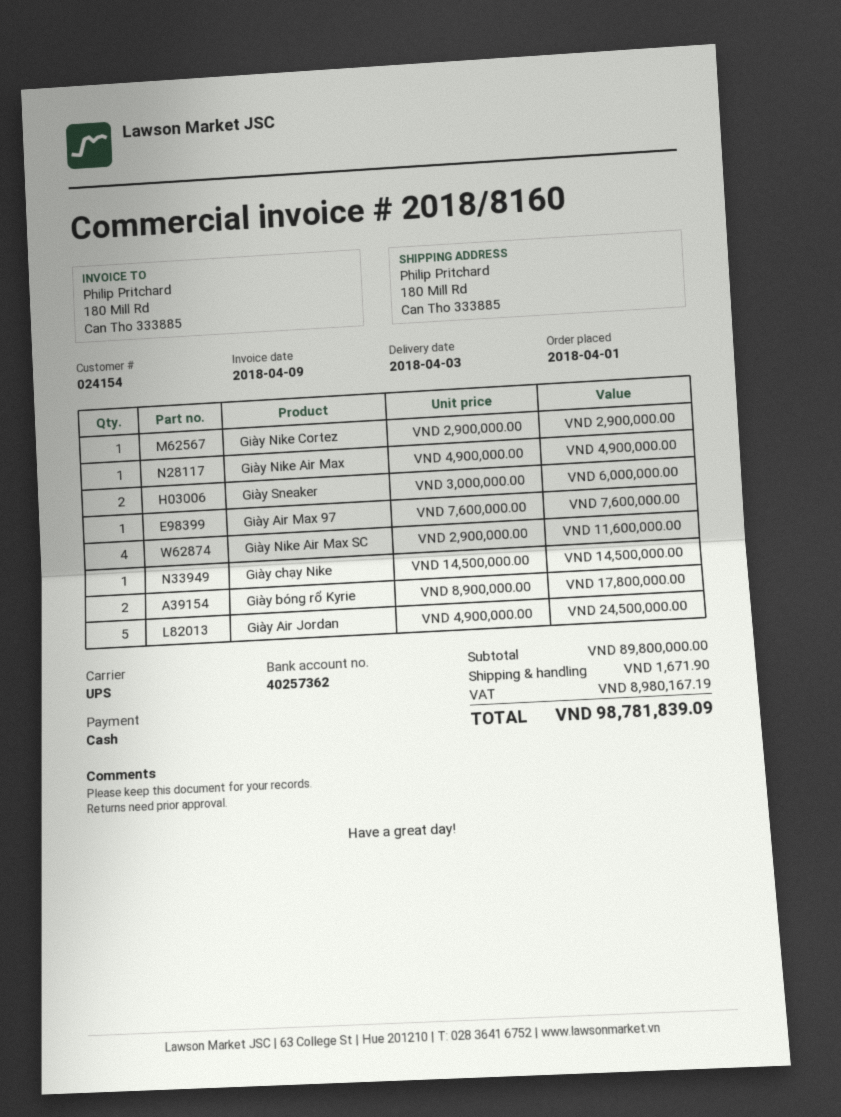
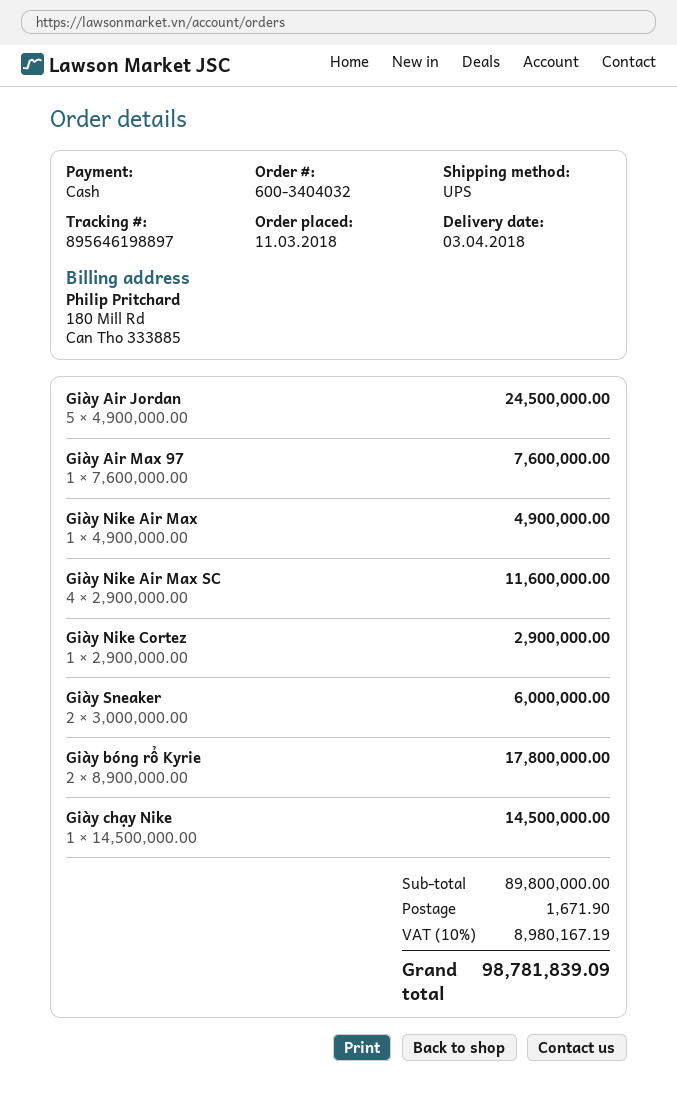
order date: 2018-04-01 -> 2018-03-11

